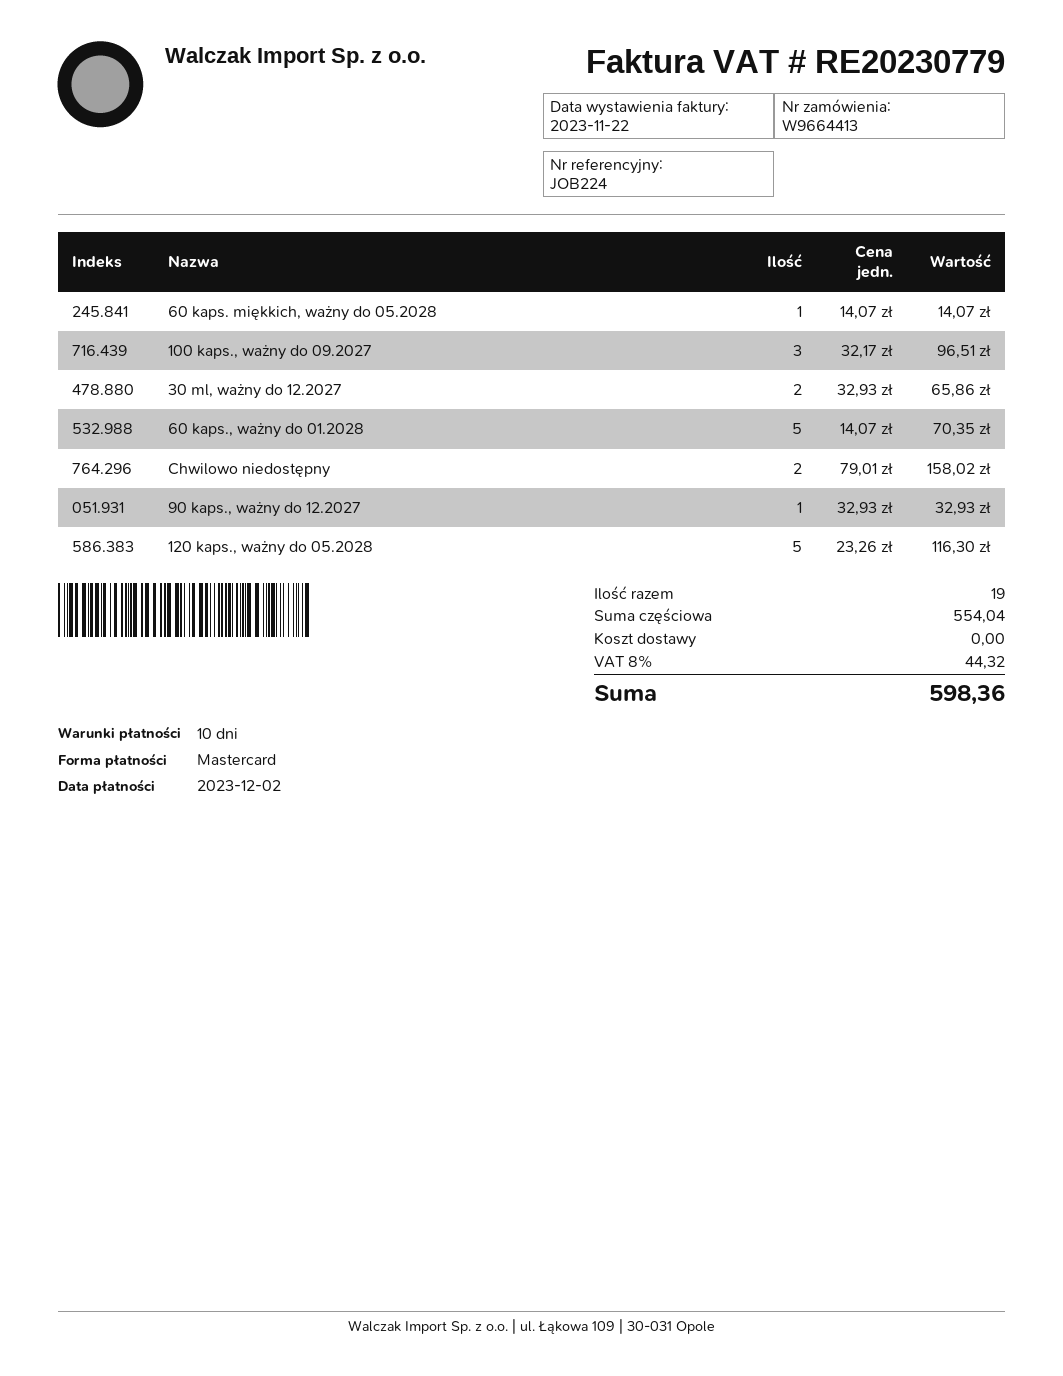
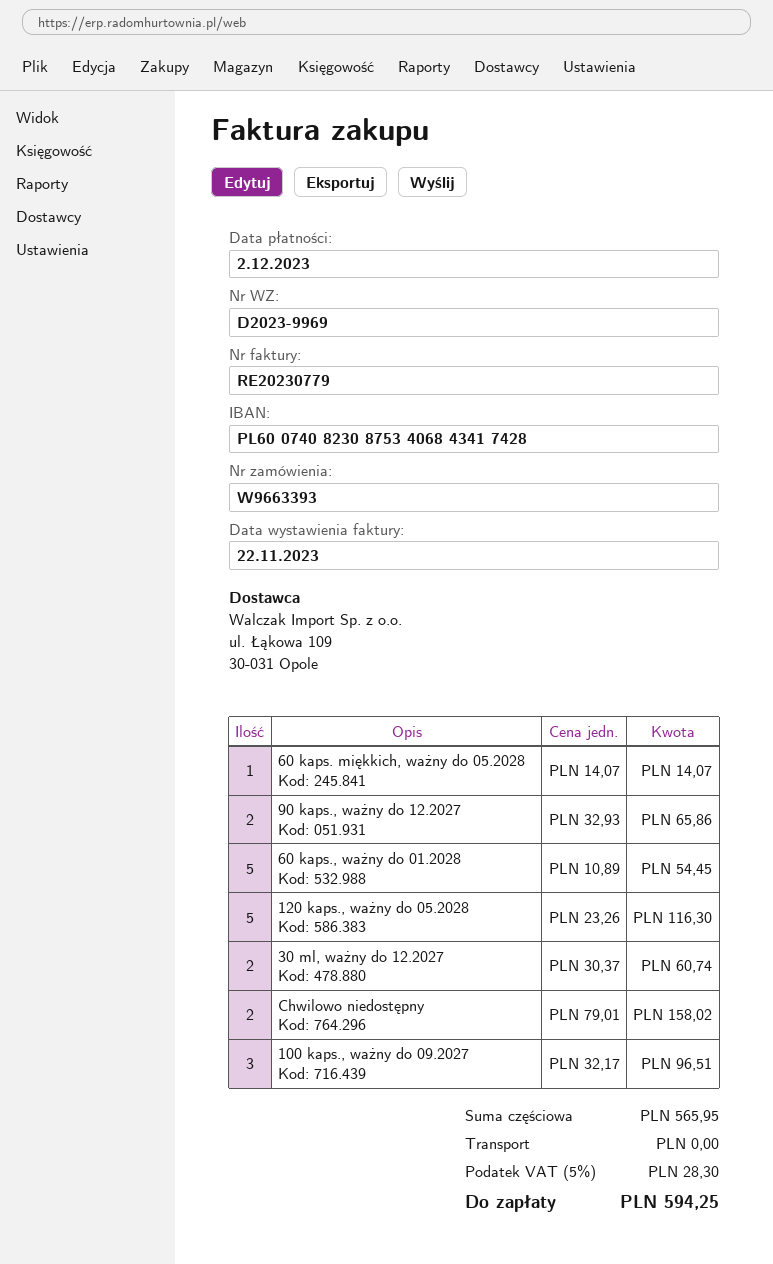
order number: W9664413 -> W9663393
30 ml, ważny do 12.2027: 2 x 32.93 = 65.86 -> 2 x 30.37 = 60.74
60 kaps., ważny do 01.2028: 5 x 14.07 = 70.35 -> 5 x 10.89 = 54.45
90 kaps., ważny do 12.2027: 1 x 32.93 = 32.93 -> 2 x 32.93 = 65.86
subtotal: 554.04 -> 565.95
tax: 8% = 44.32 -> 5% = 28.30
total: 598.36 -> 594.25

